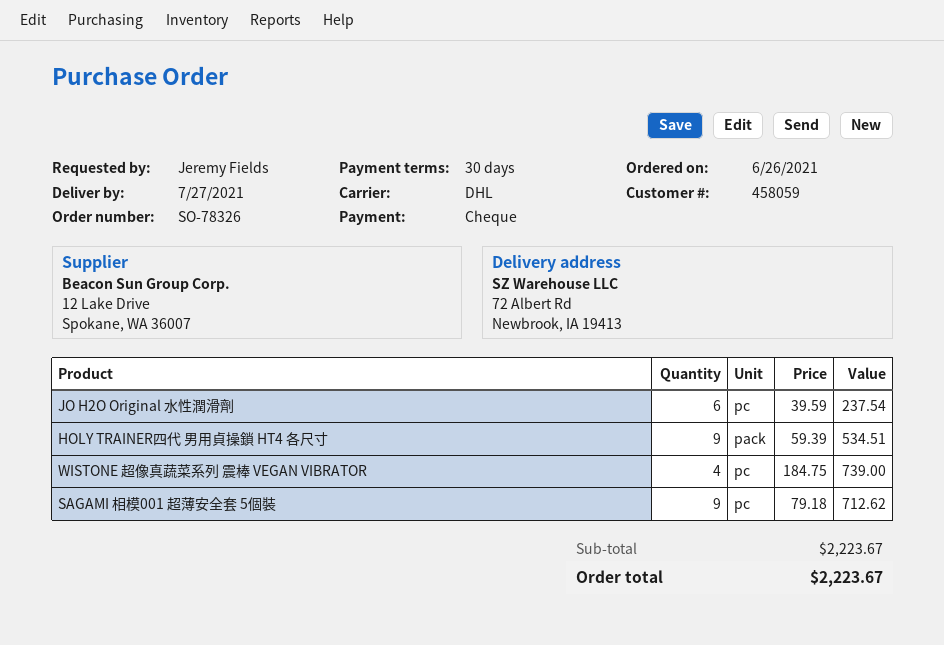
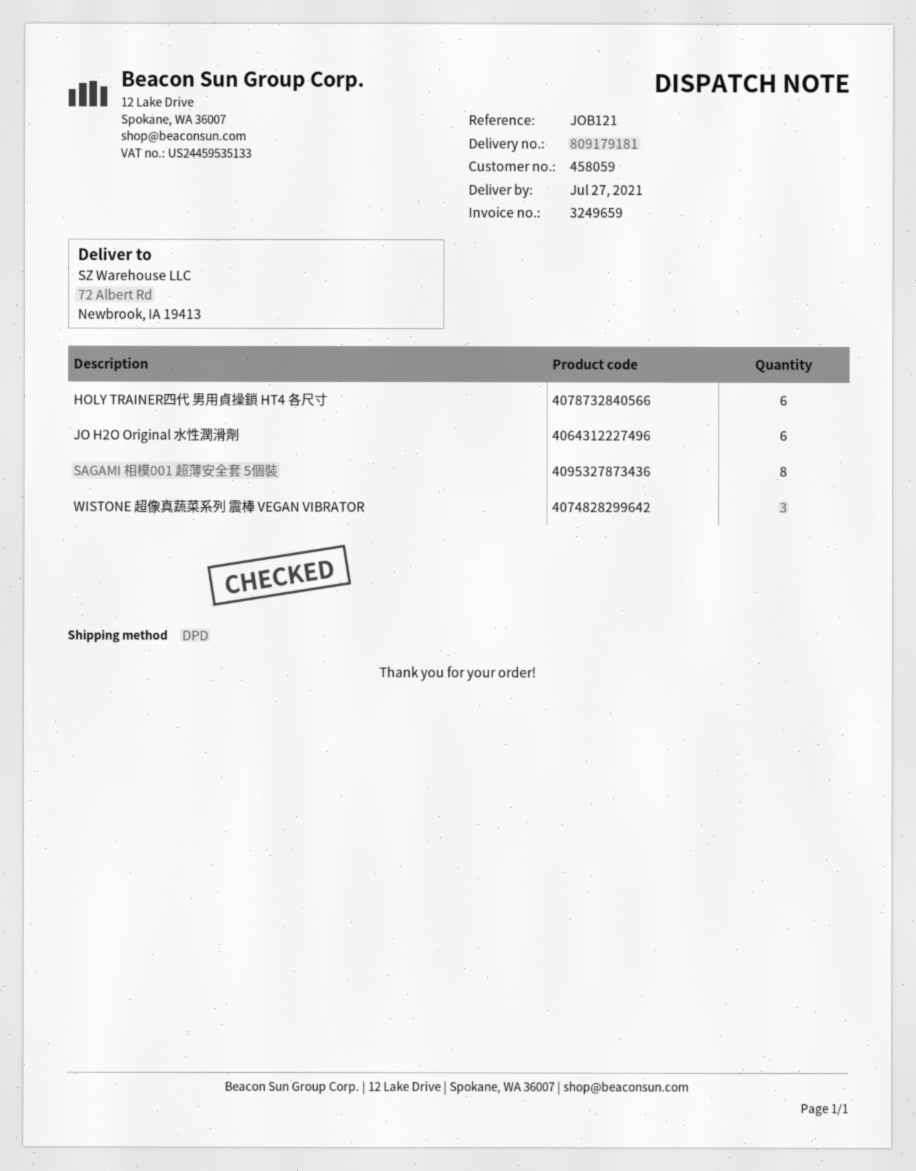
shipping method: DHL -> DPD
HOLY TRAINER四代 男用貞操鎖 HT4 各尺寸: 9 -> 6
WISTONE 超像真蔬菜系列 震棒 VEGAN VIBRATOR: 4 -> 3
SAGAMI 相模001 超薄安全套 5個裝: 9 -> 8

